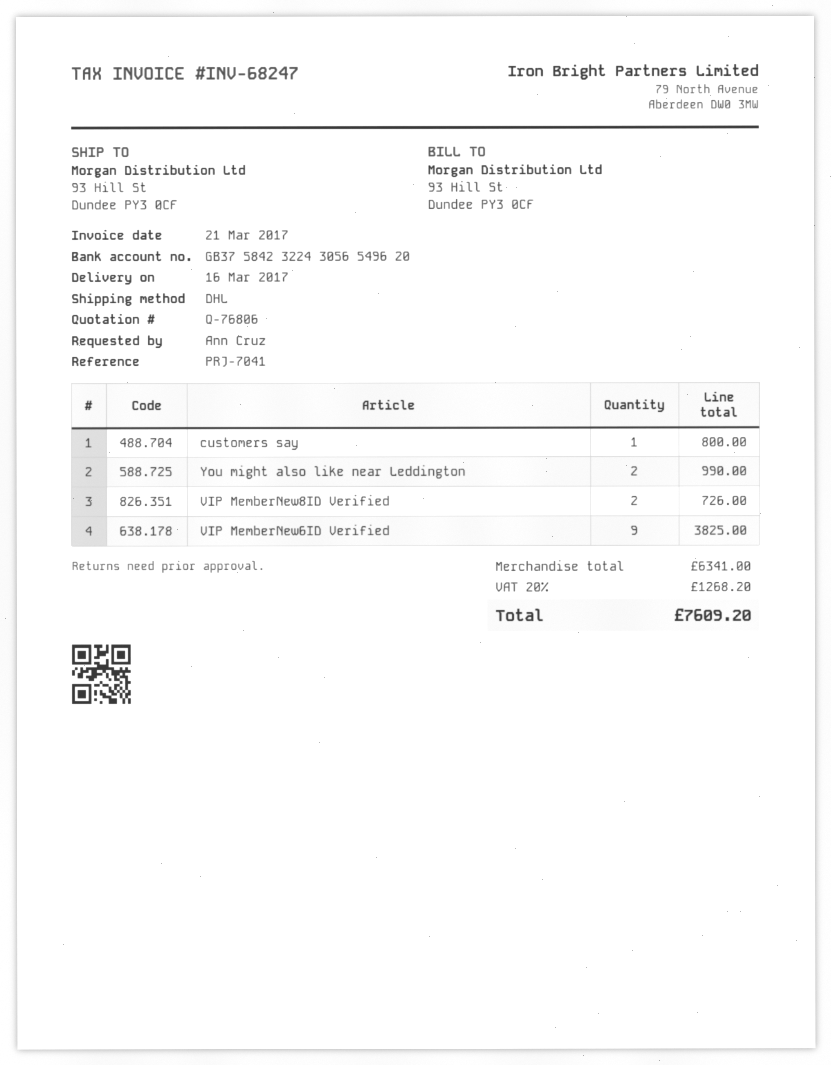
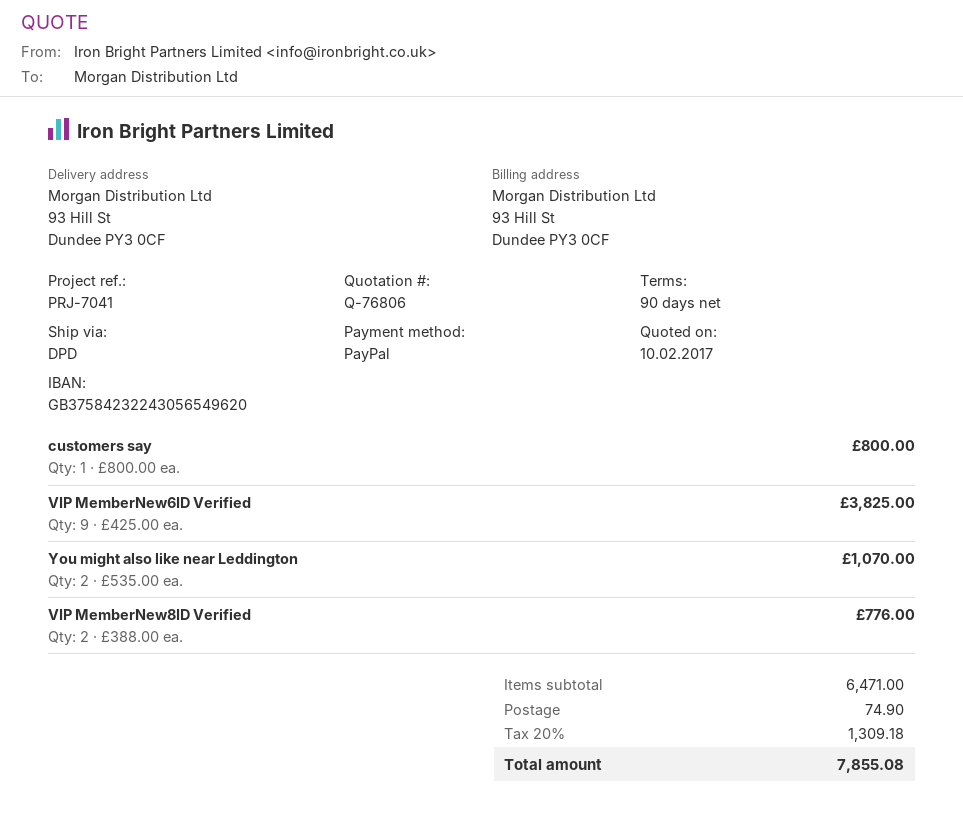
shipping method: DHL -> DPD
You might also like near Leddington: 2 for 990.00 -> 2 for 1070.00
VIP MemberNew8ID Verified: 2 for 726.00 -> 2 for 776.00
subtotal: 6341.00 -> 6471.00
shipping: none -> 74.90
tax: 20% = 1268.20 -> 20% = 1309.18
total: 7609.20 -> 7855.08

